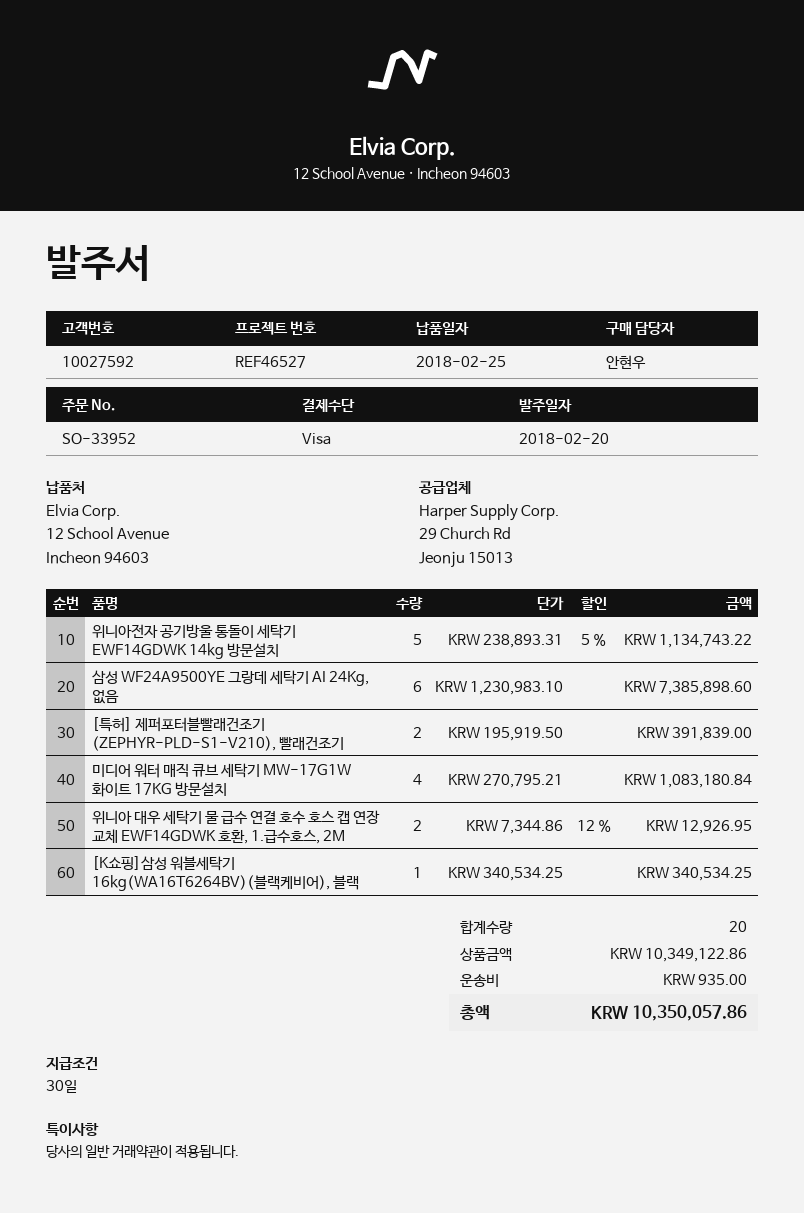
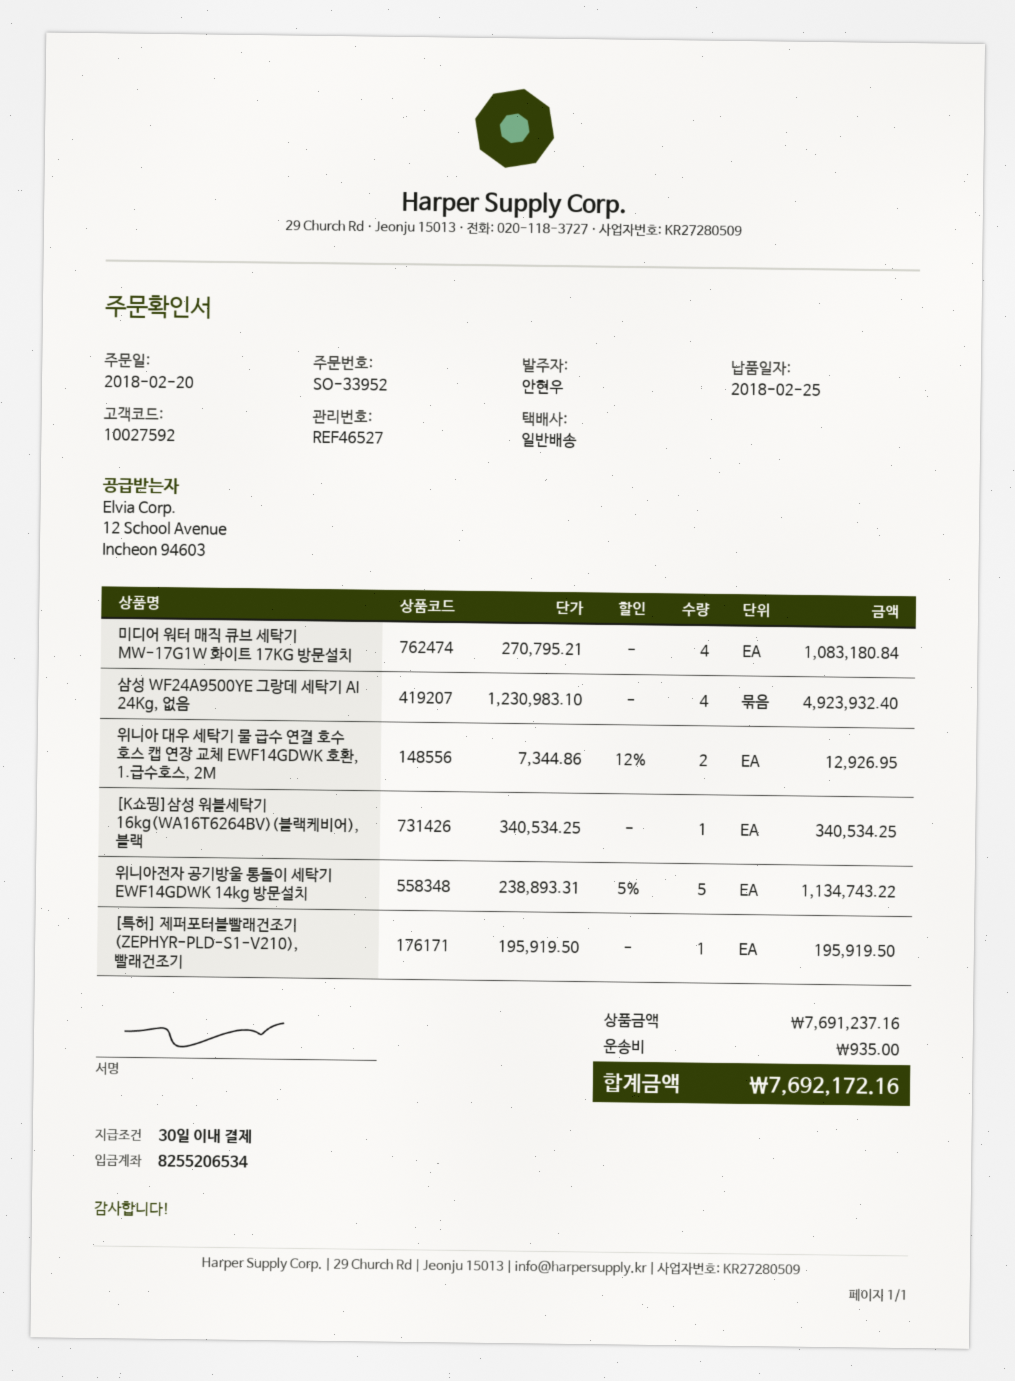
삼성 WF24A9500YE 그랑데 세탁기 AI 24Kg, 없음: 6 x 1230983.10 = 7385898.60 -> 4 x 1230983.10 = 4923932.40
[특허] 제퍼포터블빨래건조기 (ZEPHYR-PLD-S1-V210), 빨래건조기: 2 x 195919.50 = 391839.00 -> 1 x 195919.50 = 195919.50
subtotal: 10349122.86 -> 7691237.16
total: 10350057.86 -> 7692172.16

